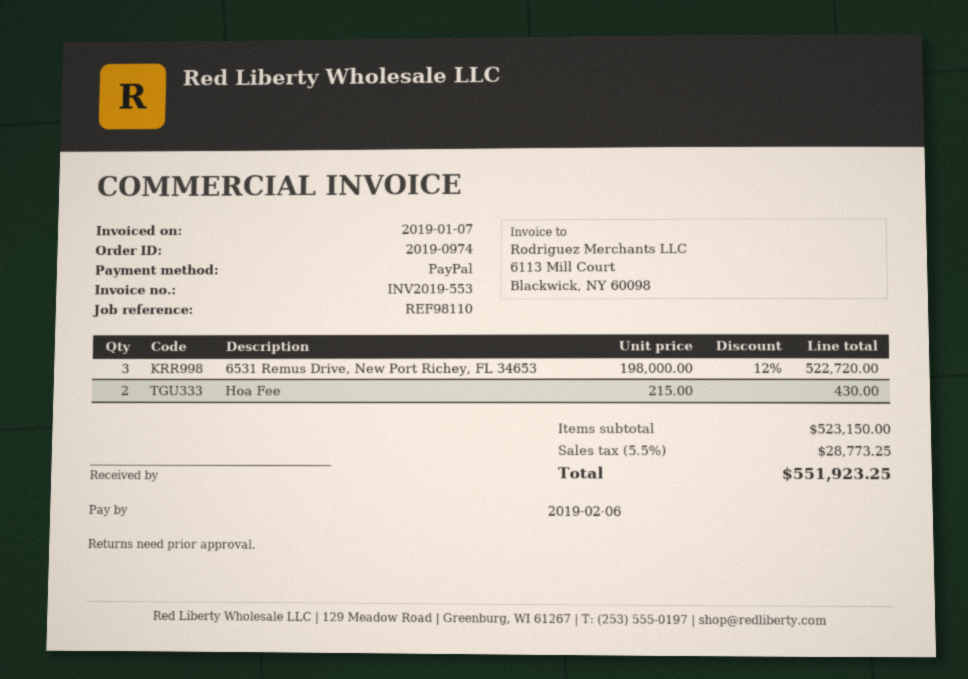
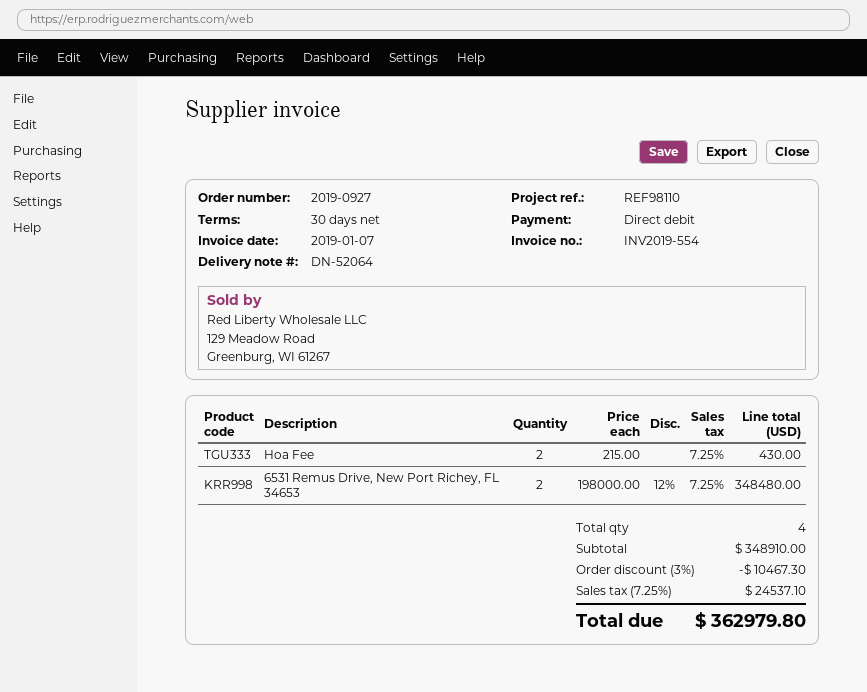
order number: 2019-0974 -> 2019-0927
invoice number: INV2019-553 -> INV2019-554
payment method: PayPal -> direct debit
6531 Remus Drive, New Port Richey, FL 34653: 3 x 198000.00 - 12% = 522720.00 -> 2 x 198000.00 - 12% = 348480.00
subtotal: 523150.00 -> 348910.00
discount: none -> 3% = 10467.30
tax: 5.5% = 28773.25 -> 7.25% = 24537.10
total: 551923.25 -> 362979.80

